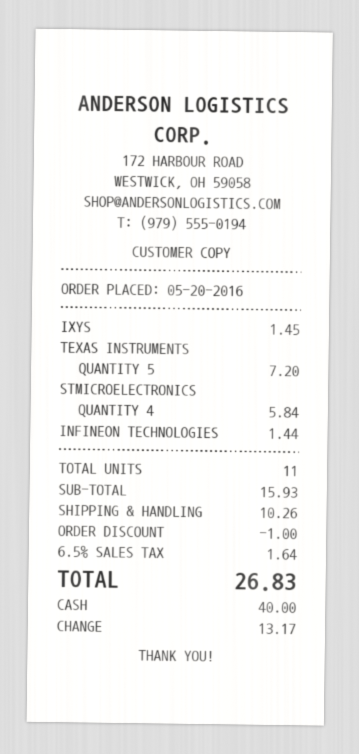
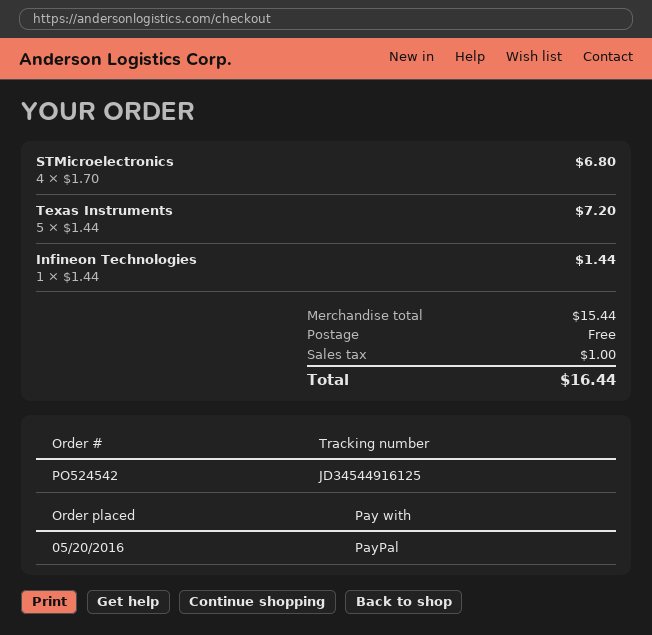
payment method: cash -> PayPal
IXYS: 1 for 1.45 -> none
STMICROELECTRONICS: 4 for 5.84 -> 4 for 6.80
subtotal: 15.93 -> 15.44
discount: 1.00 -> none
shipping: 10.26 -> 0.00
tax: 1.64 -> 1.00
total: 26.83 -> 16.44

